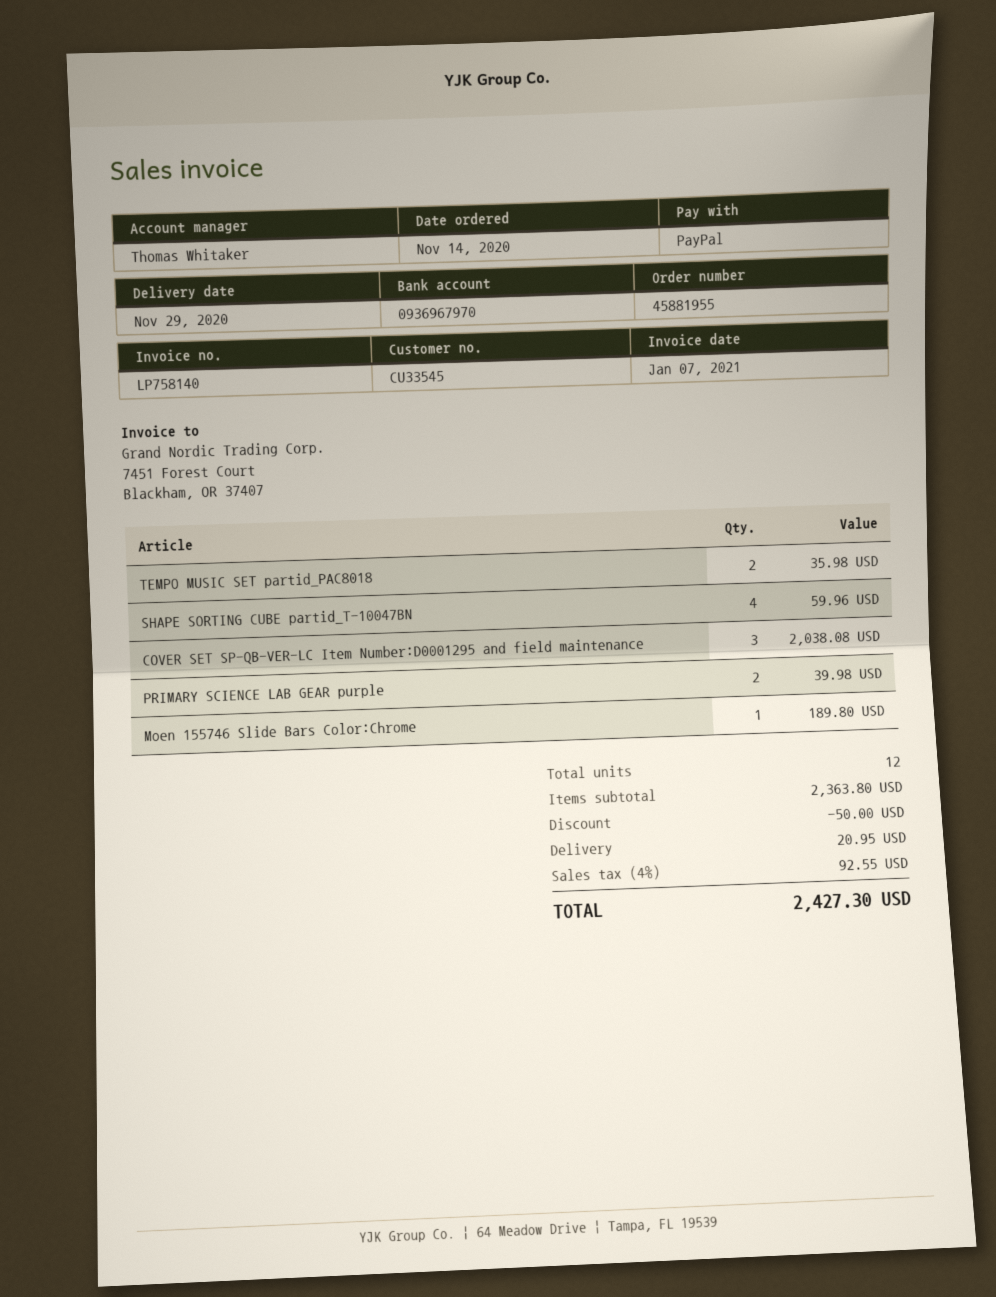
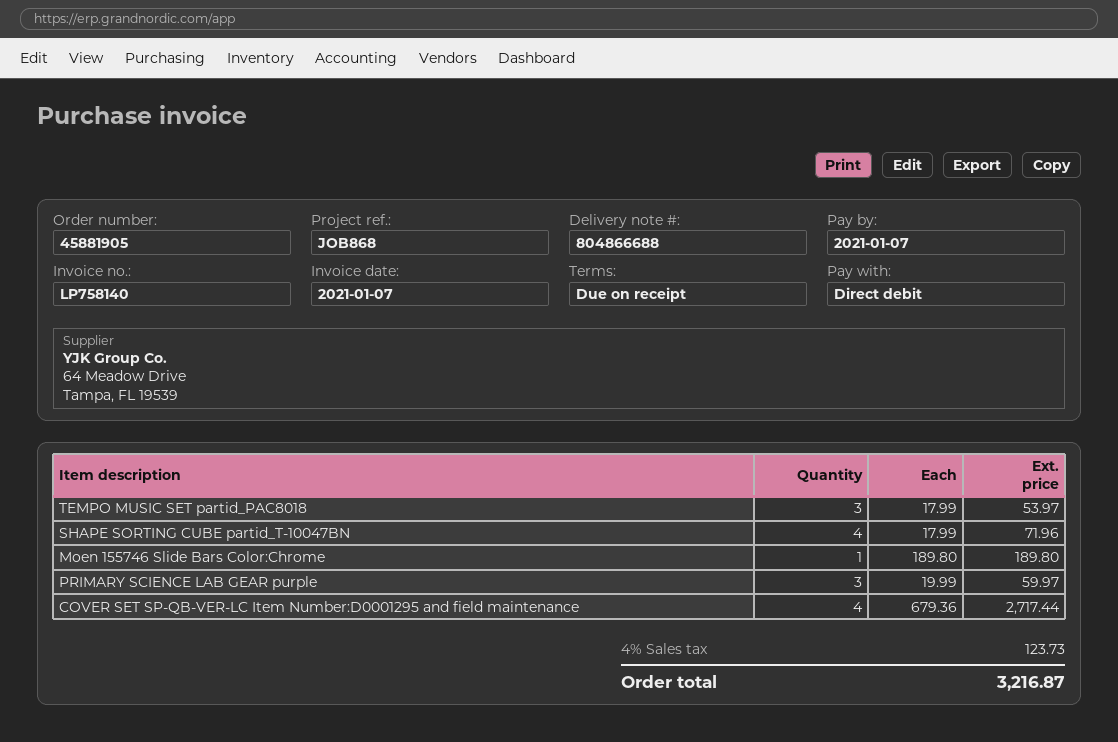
order number: 45881955 -> 45881905
payment method: PayPal -> direct debit
TEMPO MUSIC SET partid_PAC8018: 2 for 35.98 -> 3 for 53.97
SHAPE SORTING CUBE partid_T-10047BN: 4 for 59.96 -> 4 for 71.96
COVER SET SP-QB-VER-LC Item Number:D0001295 and field maintenance: 3 for 2038.08 -> 4 for 2717.44
PRIMARY SCIENCE LAB GEAR purple: 2 for 39.98 -> 3 for 59.97
discount: 50.00 -> none
shipping: 20.95 -> none
tax: 4% = 92.55 -> 4% = 123.73
total: 2427.30 -> 3216.87

